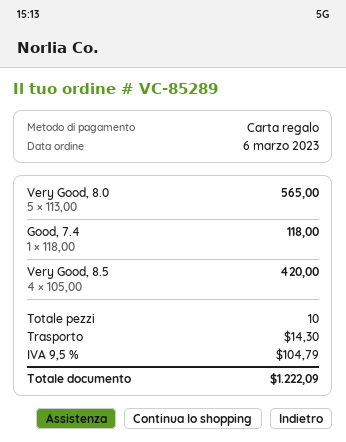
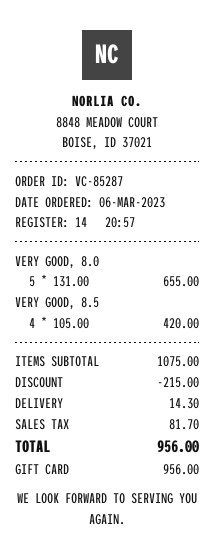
order number: VC-85289 -> VC-85287
Very Good, 8.0: 5 x 113.00 = 565.00 -> 5 x 131.00 = 655.00
Good, 7.4: 1 x 118.00 = 118.00 -> none
discount: none -> 215.00
tax: 104.79 -> 81.70
total: 1222.09 -> 956.00

